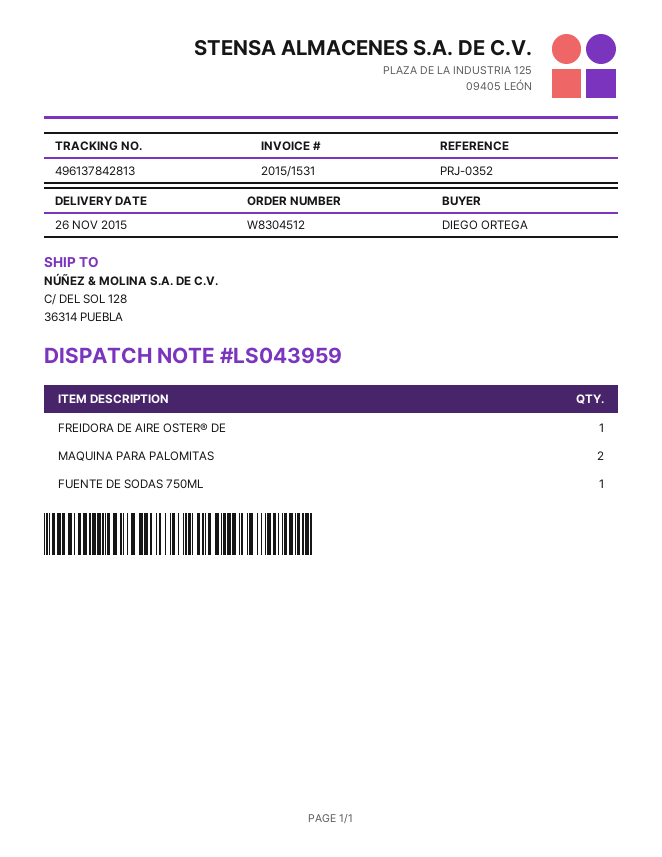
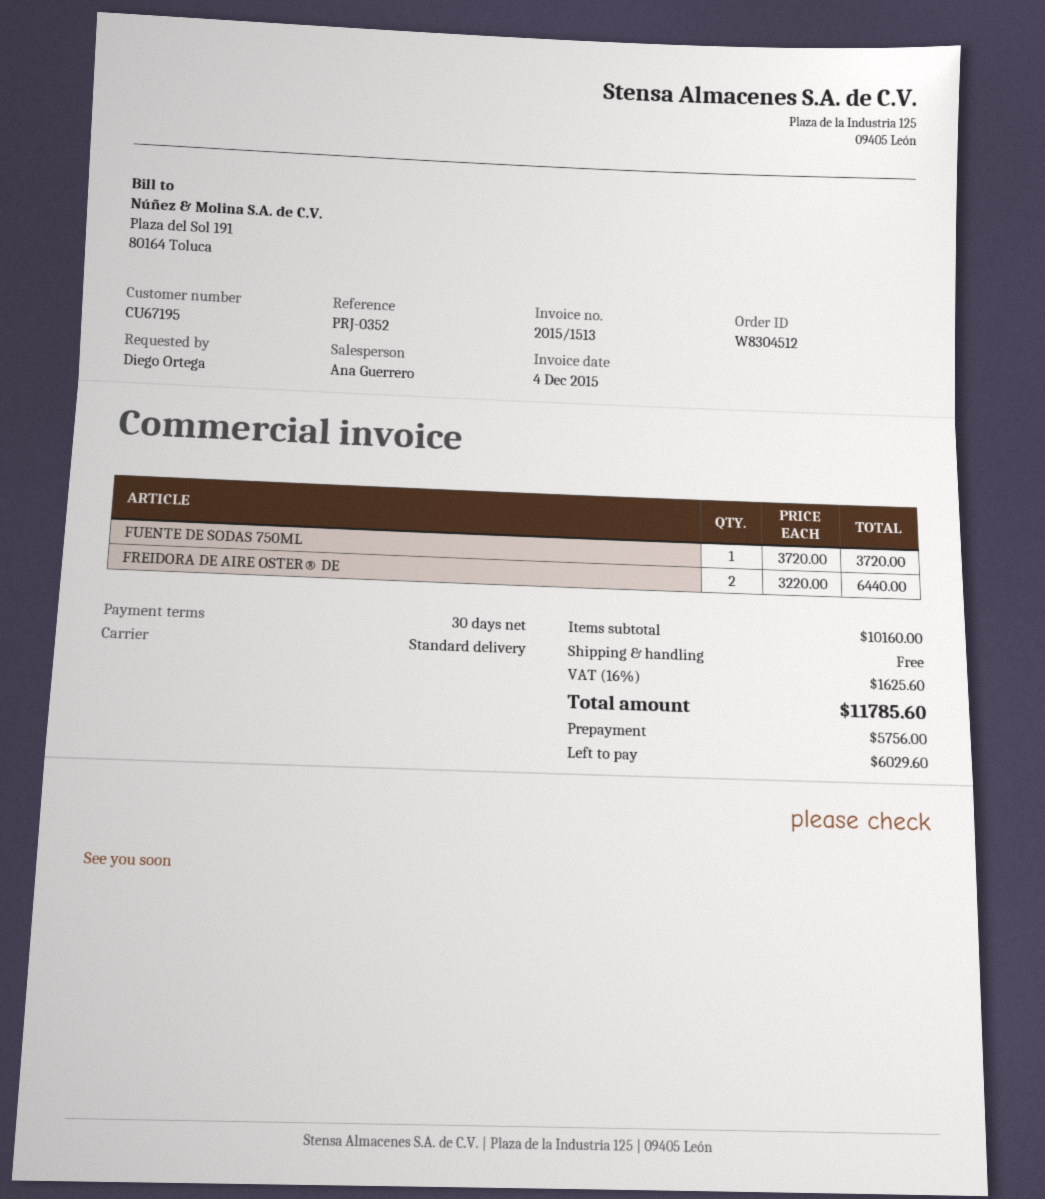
invoice number: 2015/1531 -> 2015/1513
FREIDORA DE AIRE OSTER® DE: 1 -> 2
MAQUINA PARA PALOMITAS: 2 -> none

